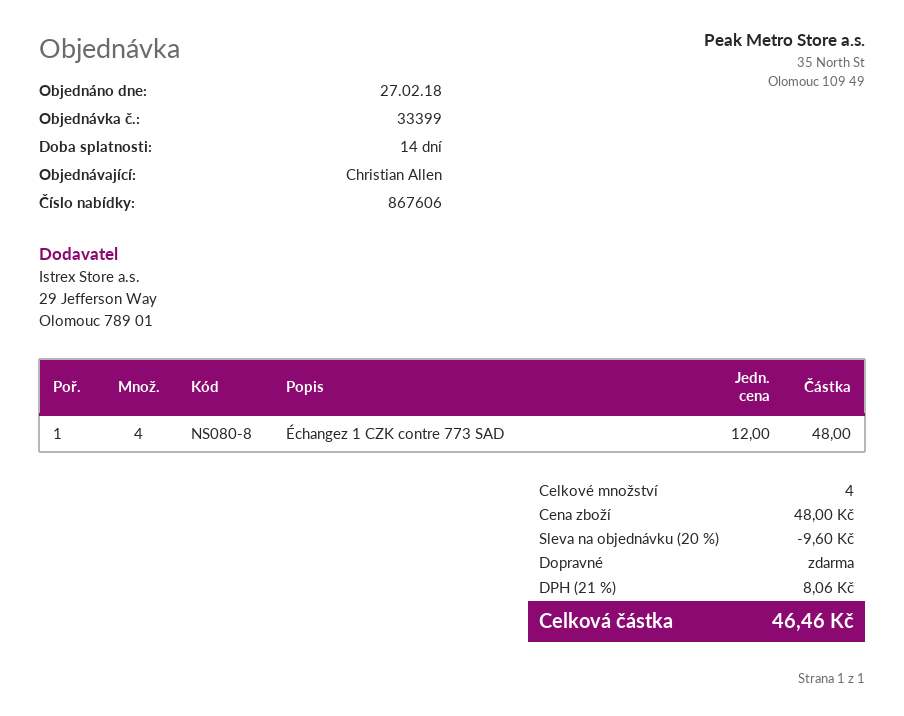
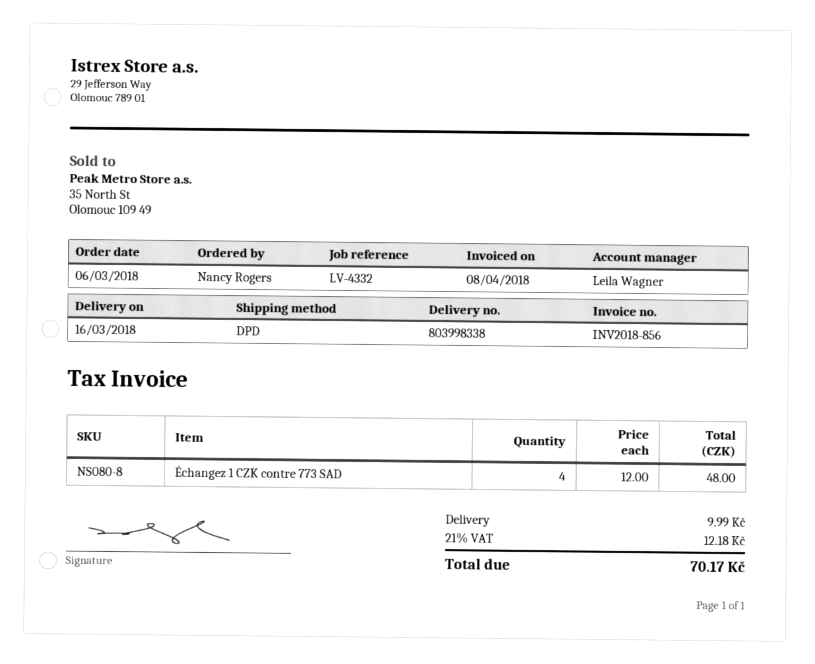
order date: 2018-02-27 -> 2018-03-06
ordered by: Christian Allen -> Nancy Rogers
discount: 20% = 9.60 -> none
shipping: 0.00 -> 9.99
tax: 21% = 8.06 -> 21% = 12.18
total: 46.46 -> 70.17

